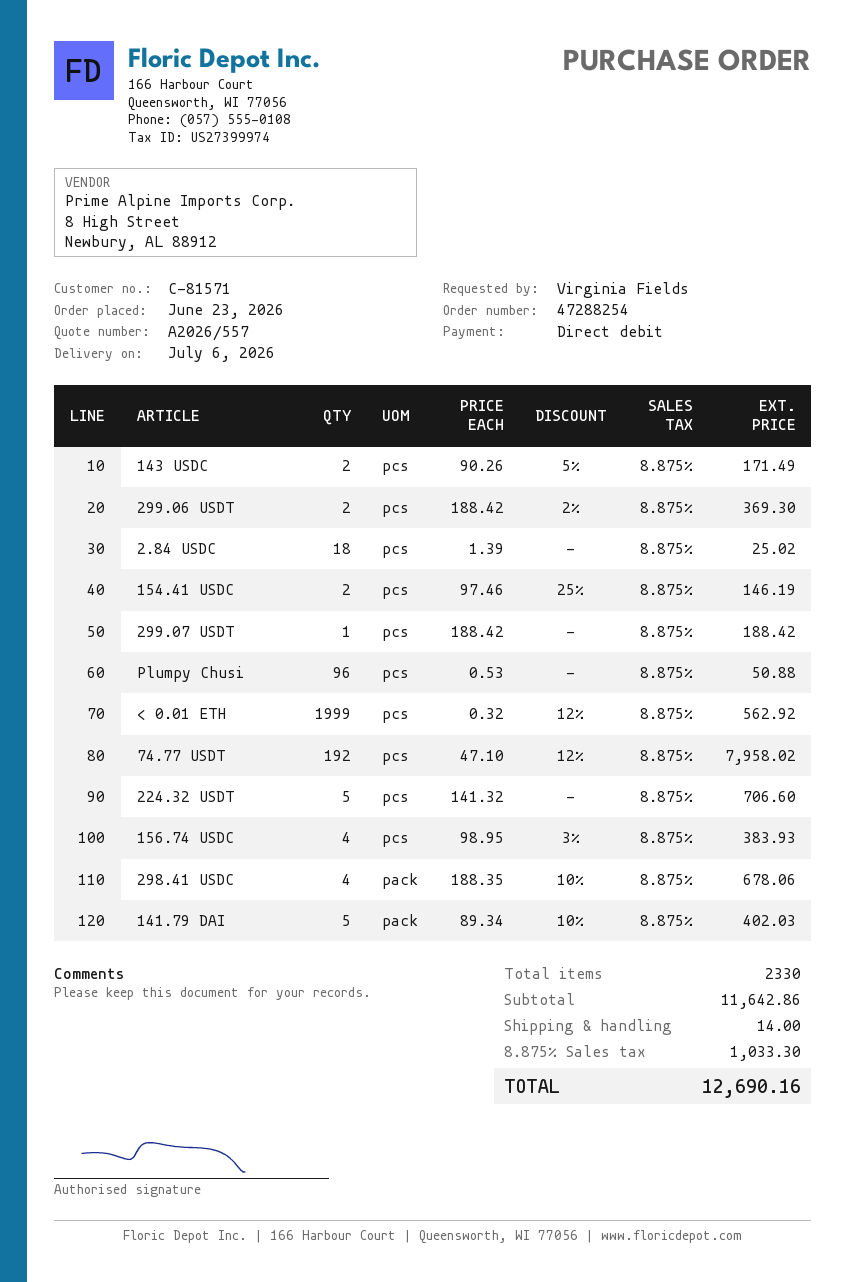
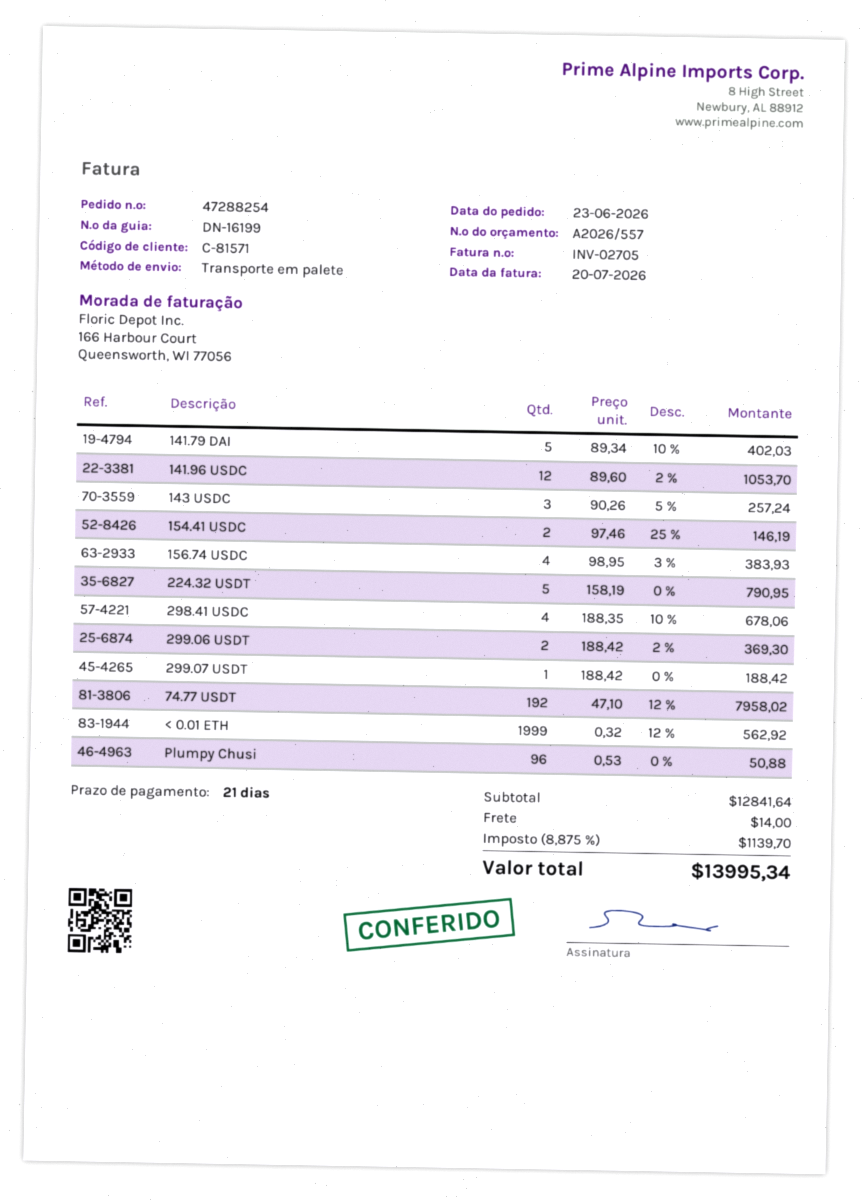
143 USDC: 2 x 90.26 - 5% = 171.49 -> 3 x 90.26 - 5% = 257.24
2.84 USDC: 18 x 1.39 = 25.02 -> none
224.32 USDT: 5 x 141.32 = 706.60 -> 5 x 158.19 = 790.95
141.96 USDC: none -> 12 x 89.60 - 2% = 1053.70
subtotal: 11642.86 -> 12841.64
tax: 8.875% = 1033.30 -> 8.875% = 1139.70
total: 12690.16 -> 13995.34

